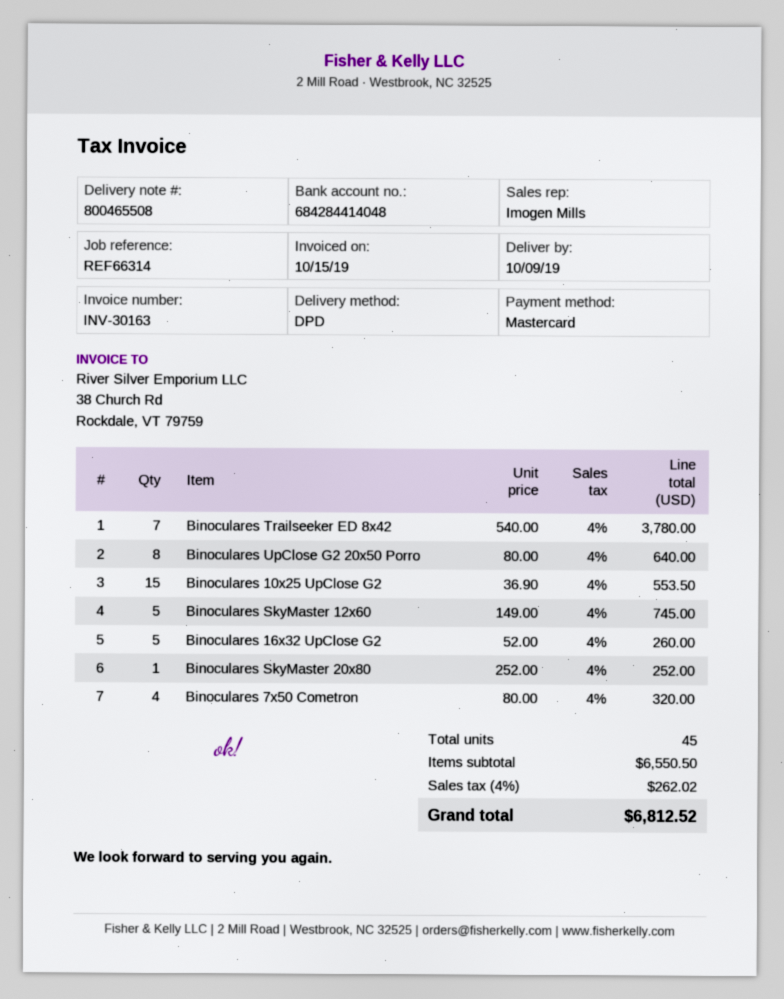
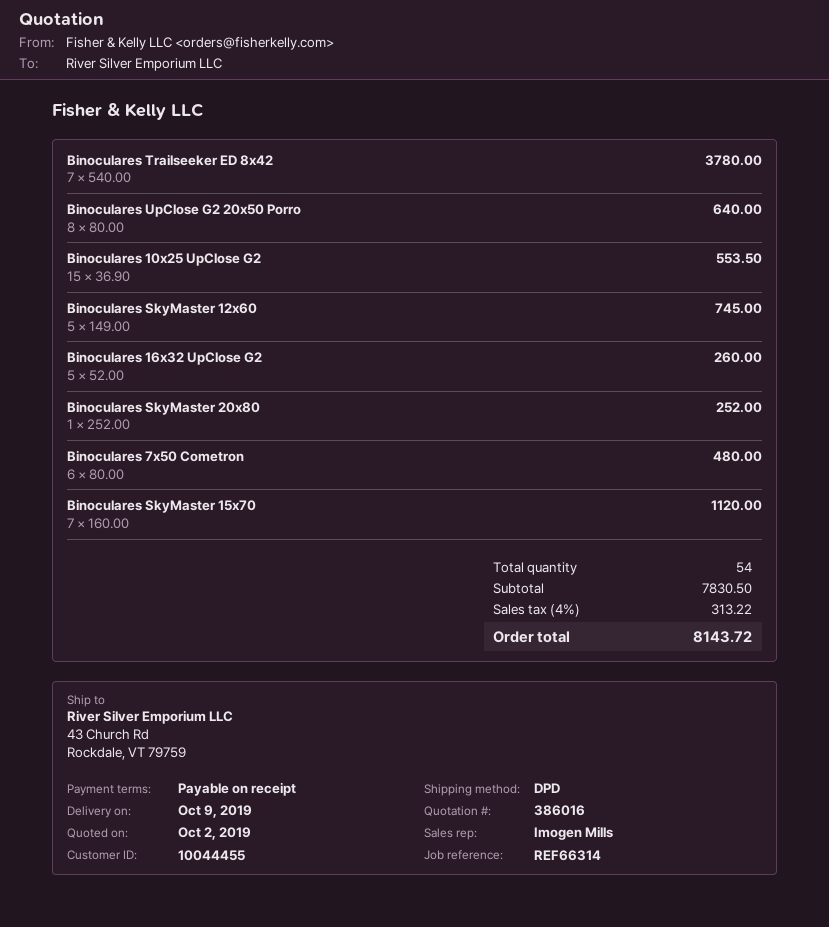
Binoculares 7x50 Cometron: 4 x 80.00 = 320.00 -> 6 x 80.00 = 480.00
Binoculares SkyMaster 15x70: none -> 7 x 160.00 = 1120.00
total quantity: 45 -> 54
subtotal: 6550.50 -> 7830.50
tax: 4% = 262.02 -> 4% = 313.22
total: 6812.52 -> 8143.72

